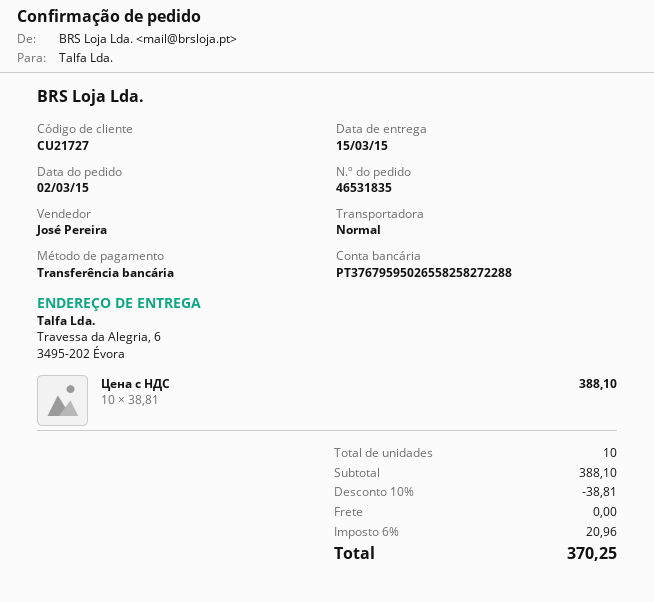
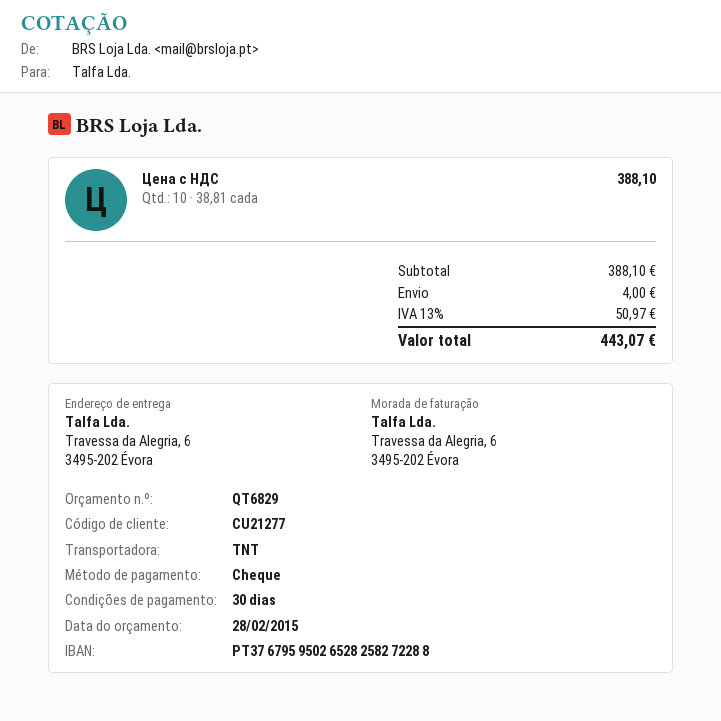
customer number: CU21727 -> CU21277
payment method: bank transfer -> cheque
bank account: PT37679595026558258272288 -> PT37679595026528258272288
shipping method: standard -> TNT
discount: 10% = 38.81 -> none
shipping: 0.00 -> 4.00
tax: 6% = 20.96 -> 13% = 50.97
total: 370.25 -> 443.07

